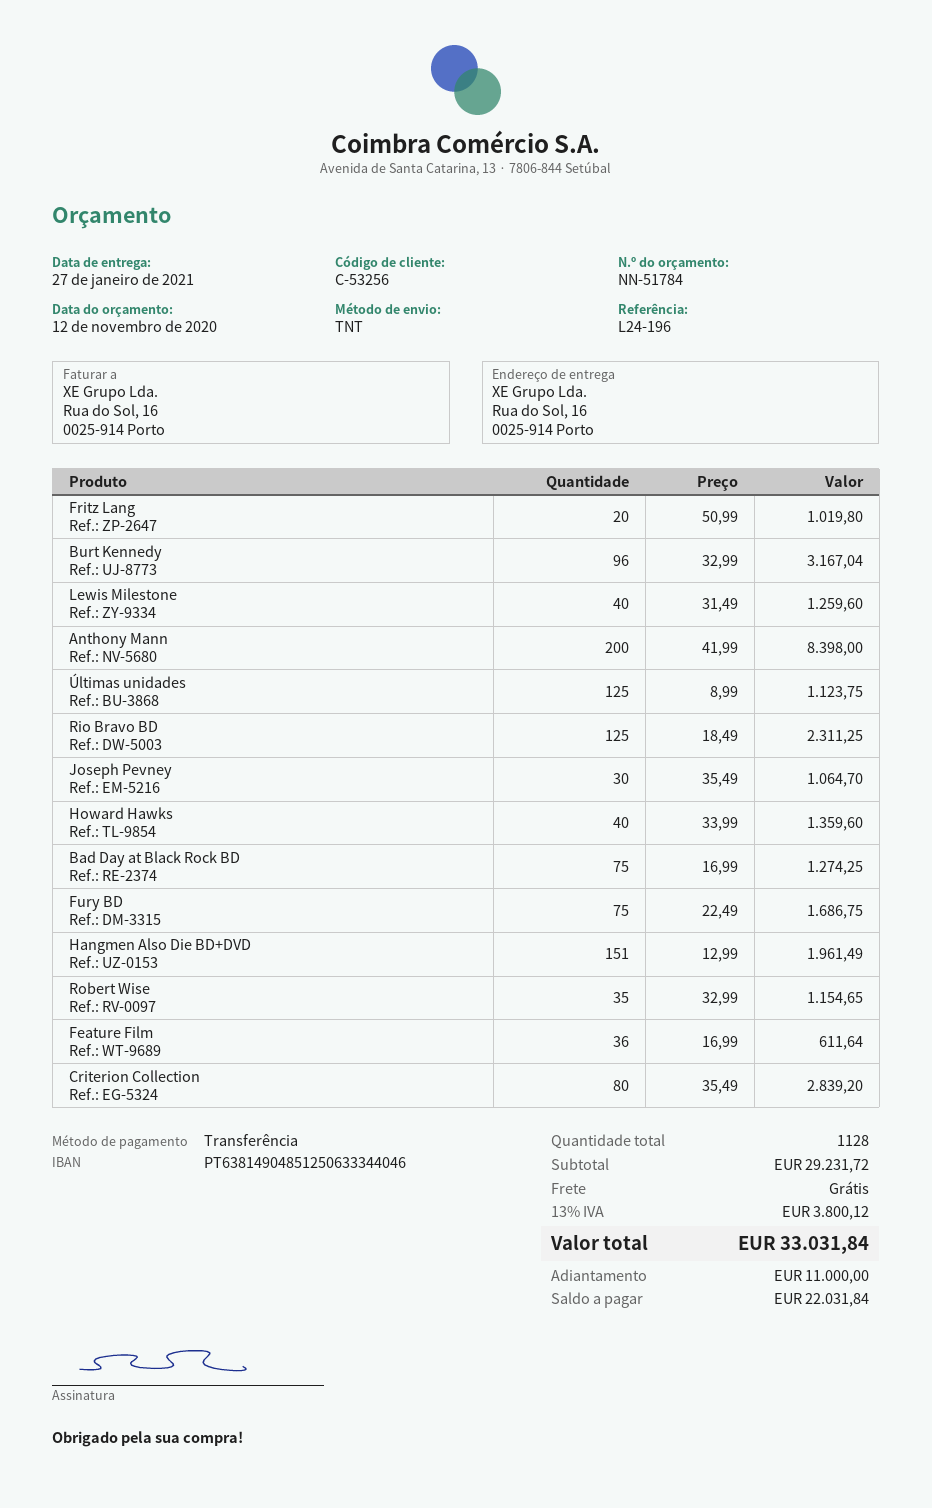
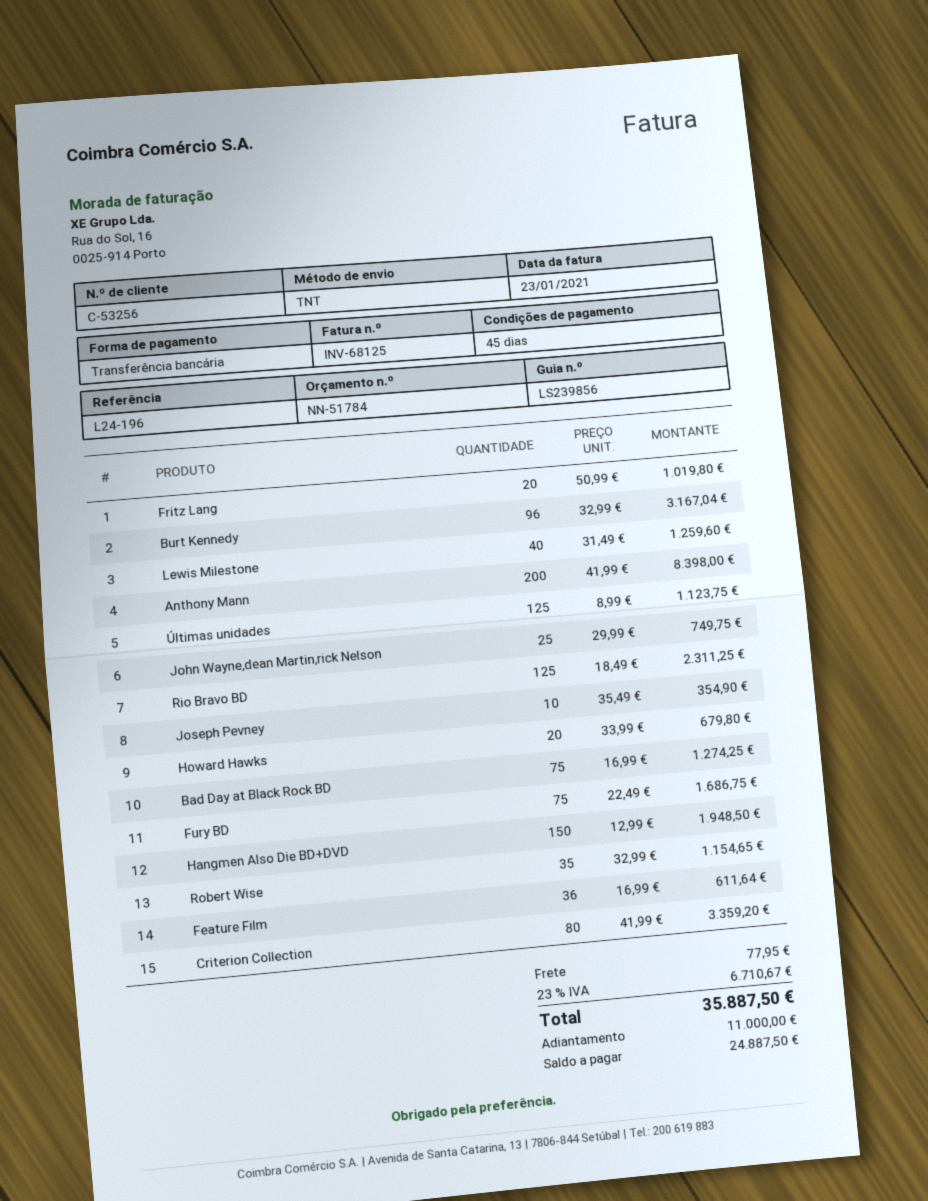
Joseph Pevney: 30 x 35.49 = 1064.70 -> 10 x 35.49 = 354.90
Howard Hawks: 40 x 33.99 = 1359.60 -> 20 x 33.99 = 679.80
Hangmen Also Die BD+DVD: 151 x 12.99 = 1961.49 -> 150 x 12.99 = 1948.50
Criterion Collection: 80 x 35.49 = 2839.20 -> 80 x 41.99 = 3359.20
John Wayne,dean Martin,rick Nelson: none -> 25 x 29.99 = 749.75
shipping: 0.00 -> 77.95
tax: 13% = 3800.12 -> 23% = 6710.67
total: 33031.84 -> 35887.50
balance: 22031.84 -> 24887.50

